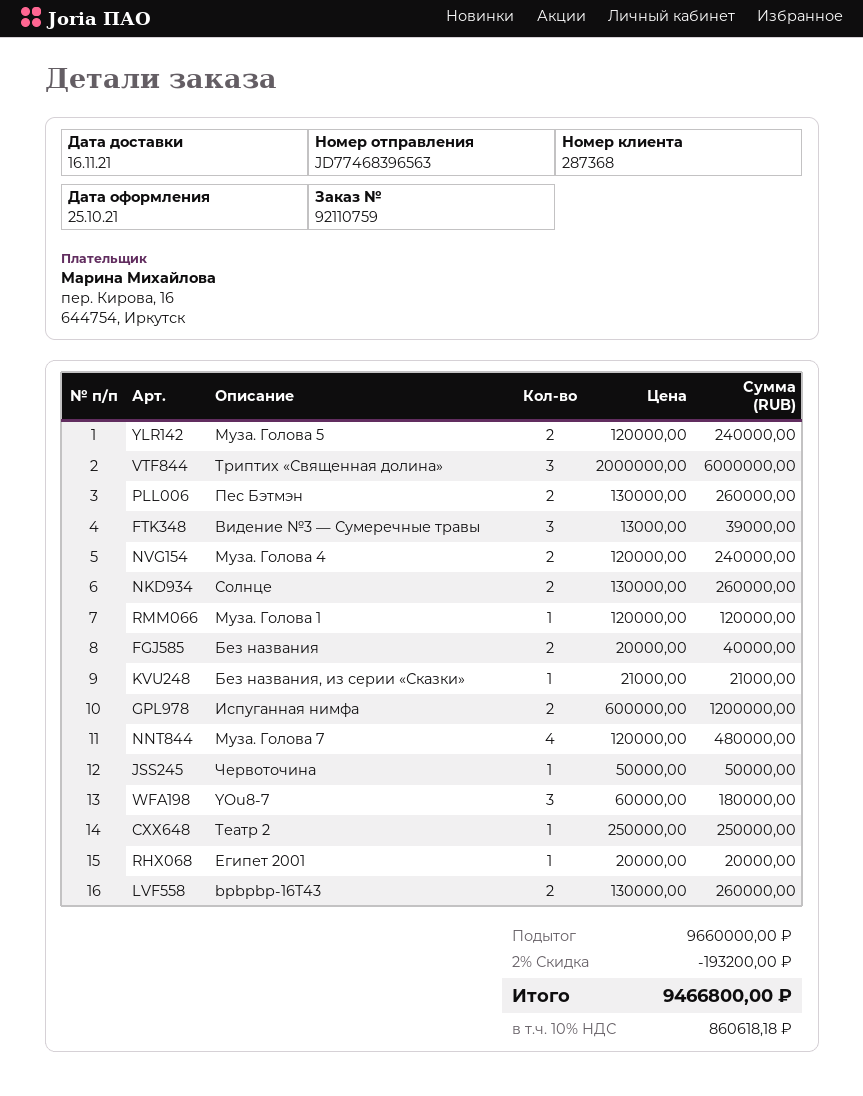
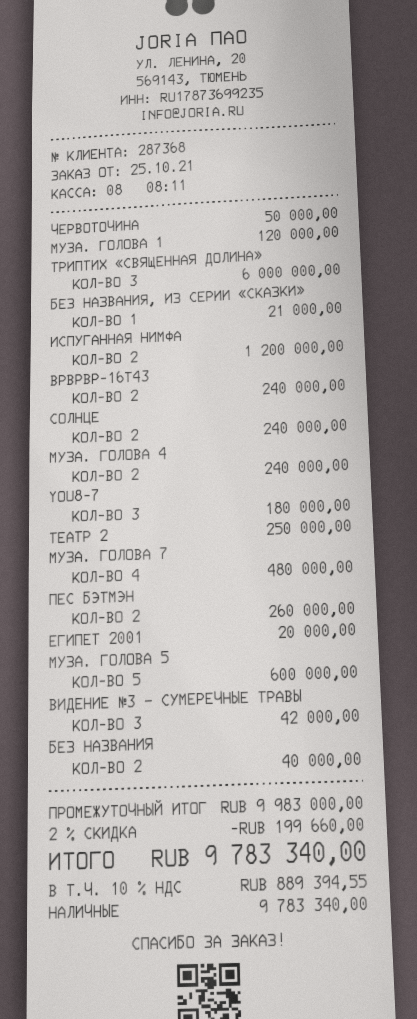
Муза. Голова 5: 2 for 240000.00 -> 5 for 600000.00
Видение №3 — Сумеречные травы: 3 for 39000.00 -> 3 for 42000.00
Солнце: 2 for 260000.00 -> 2 for 240000.00
bpbpbp-16T43: 2 for 260000.00 -> 2 for 240000.00
subtotal: 9660000.00 -> 9983000.00
discount: 2% = 193200.00 -> 2% = 199660.00
tax: 10% = 860618.18 -> 10% = 889394.55
total: 9466800.00 -> 9783340.00

